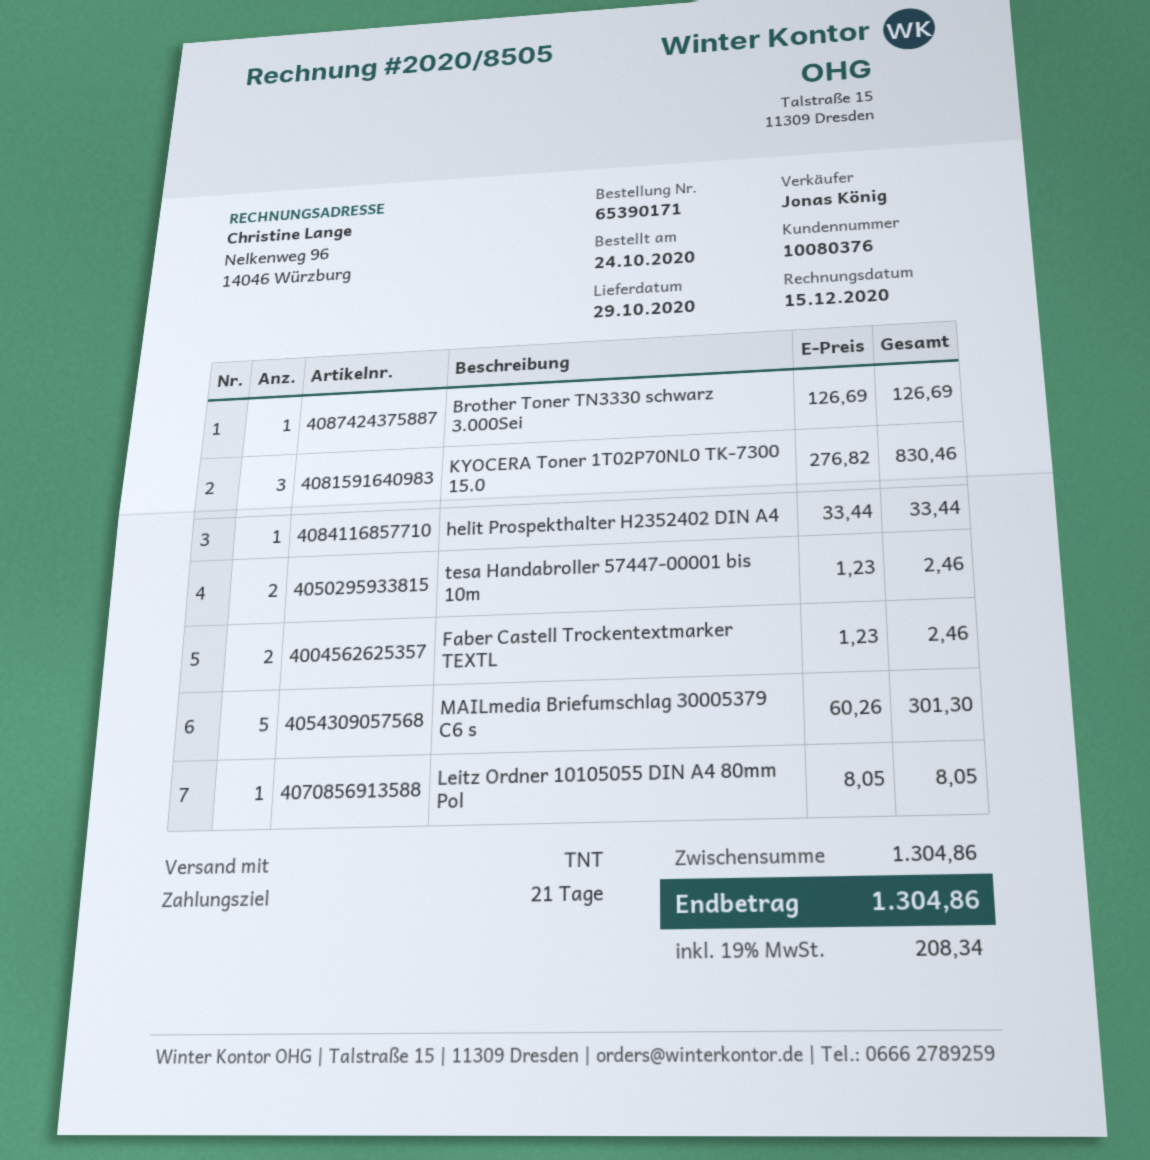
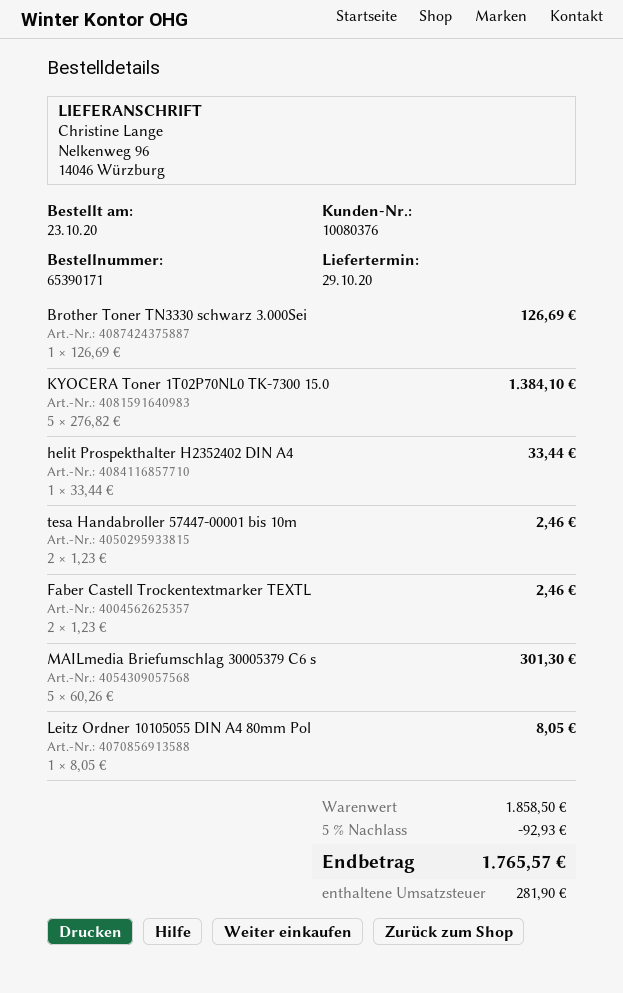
order date: 2020-10-24 -> 2020-10-23
KYOCERA Toner 1T02P70NL0 TK-7300 15.0: 3 x 276.82 = 830.46 -> 5 x 276.82 = 1384.10
subtotal: 1304.86 -> 1858.50
discount: none -> 5% = 92.93
tax: 208.34 -> 281.90
total: 1304.86 -> 1765.57

